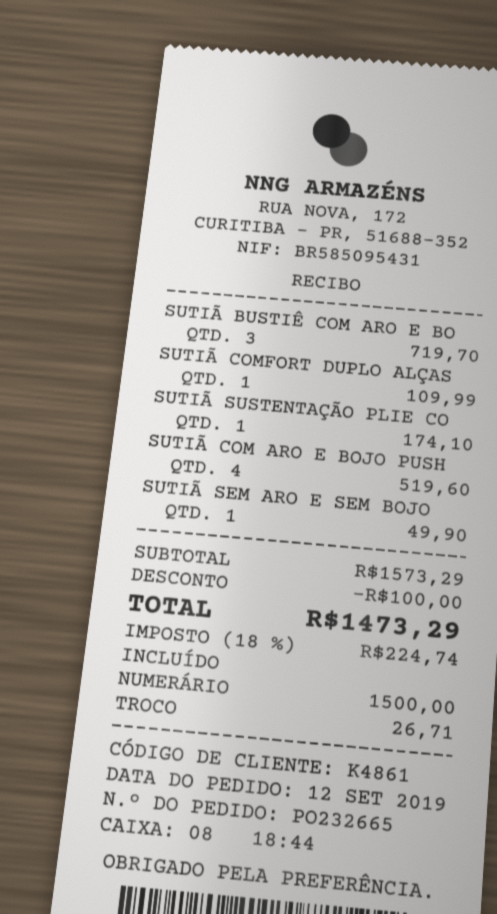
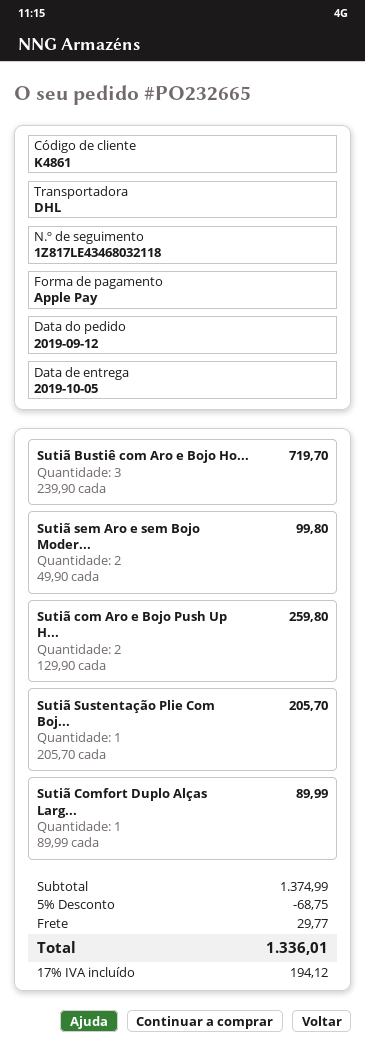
payment method: cash -> Apple Pay
SUTIÃ COMFORT DUPLO ALÇAS: 1 for 109.99 -> 1 for 89.99
SUTIÃ SUSTENTAÇÃO PLIE CO: 1 for 174.10 -> 1 for 205.70
SUTIÃ COM ARO E BOJO PUSH: 4 for 519.60 -> 2 for 259.80
SUTIÃ SEM ARO E SEM BOJO: 1 for 49.90 -> 2 for 99.80
subtotal: 1573.29 -> 1374.99
discount: 100.00 -> 68.75
shipping: none -> 29.77
tax: 18% = 224.74 -> 17% = 194.12
total: 1473.29 -> 1336.01

